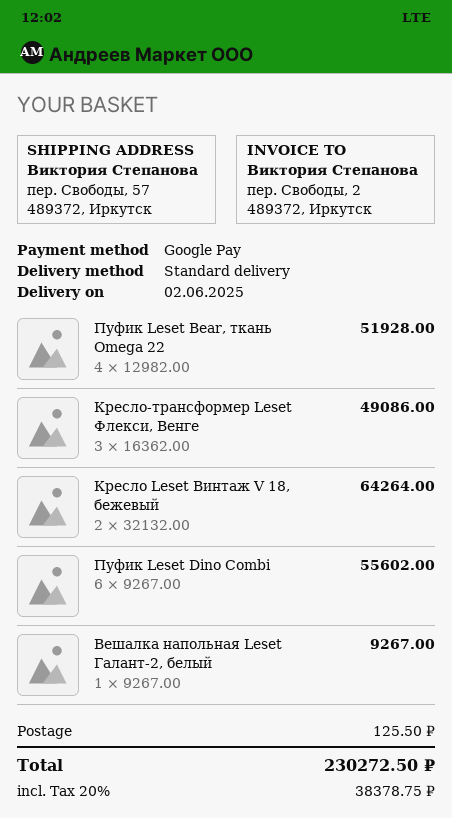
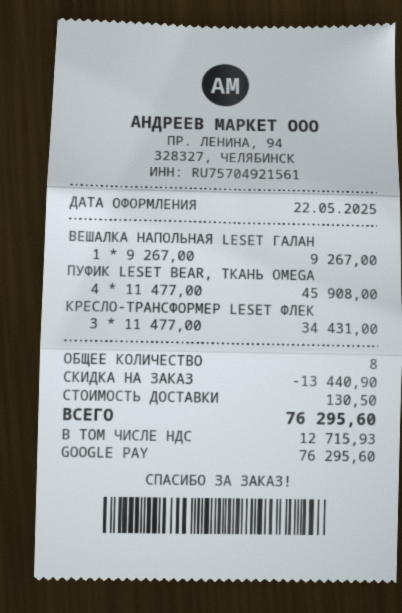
Пуфик Leset Bear, ткань Omega 22: 4 x 12982.00 = 51928.00 -> 4 x 11477.00 = 45908.00
Кресло-трансформер Leset Флекси, Венге: 3 x 16362.00 = 49086.00 -> 3 x 11477.00 = 34431.00
Кресло Leset Винтаж V 18, бежевый: 2 x 32132.00 = 64264.00 -> none
Пуфик Leset Dino Combi: 6 x 9267.00 = 55602.00 -> none
discount: none -> 13440.90
shipping: 125.50 -> 130.50
tax: 38378.75 -> 12715.93
total: 230272.50 -> 76295.60

